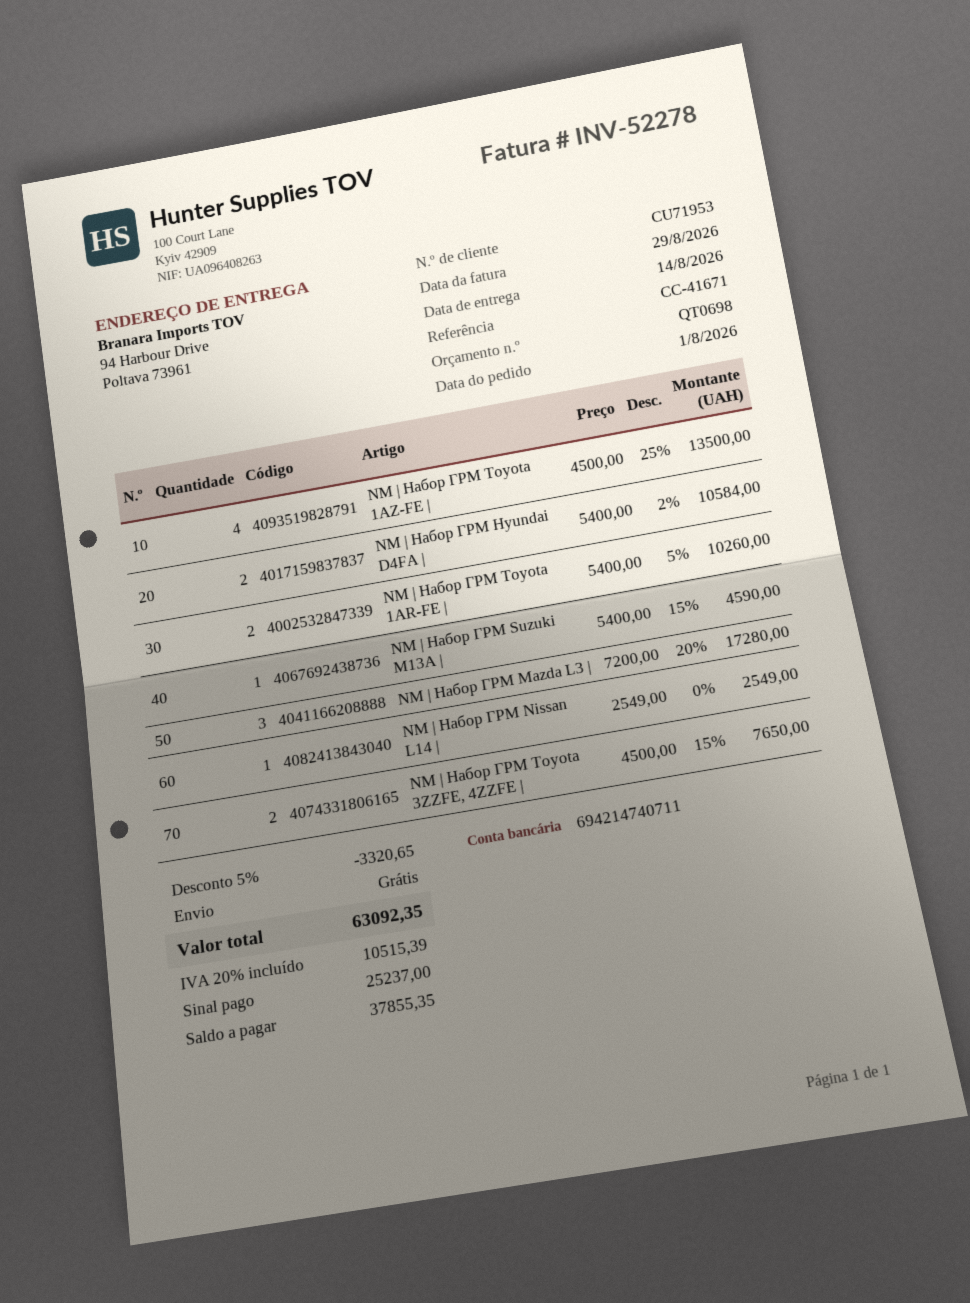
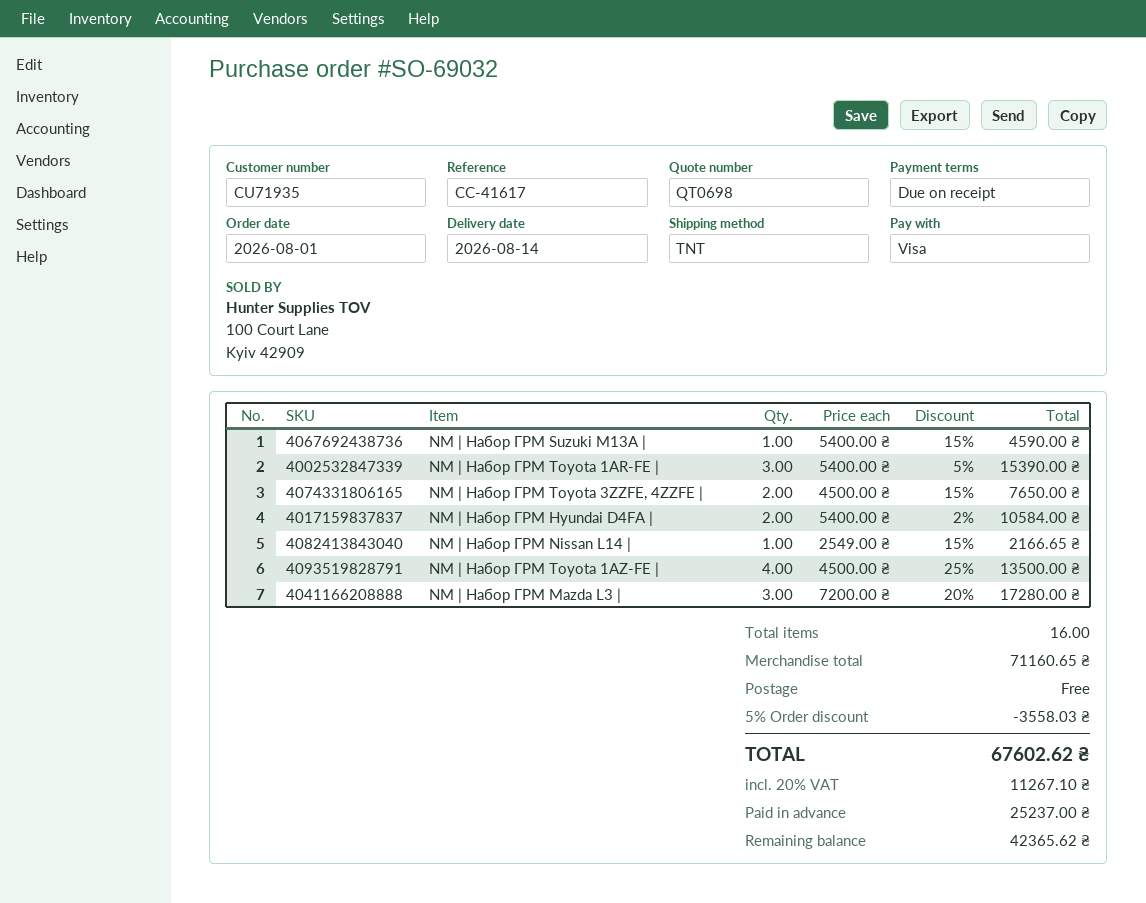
customer number: CU71953 -> CU71935
reference: CC-41671 -> CC-41617
NM | Набор ГРМ Toyota 1AR-FE |: 2 x 5400.00 - 5% = 10260.00 -> 3 x 5400.00 - 5% = 15390.00
NM | Набор ГРМ Nissan L14 |: 1 x 2549.00 = 2549.00 -> 1 x 2549.00 - 15% = 2166.65
discount: 5% = 3320.65 -> 5% = 3558.03
tax: 20% = 10515.39 -> 20% = 11267.10
total: 63092.35 -> 67602.62
balance: 37855.35 -> 42365.62

